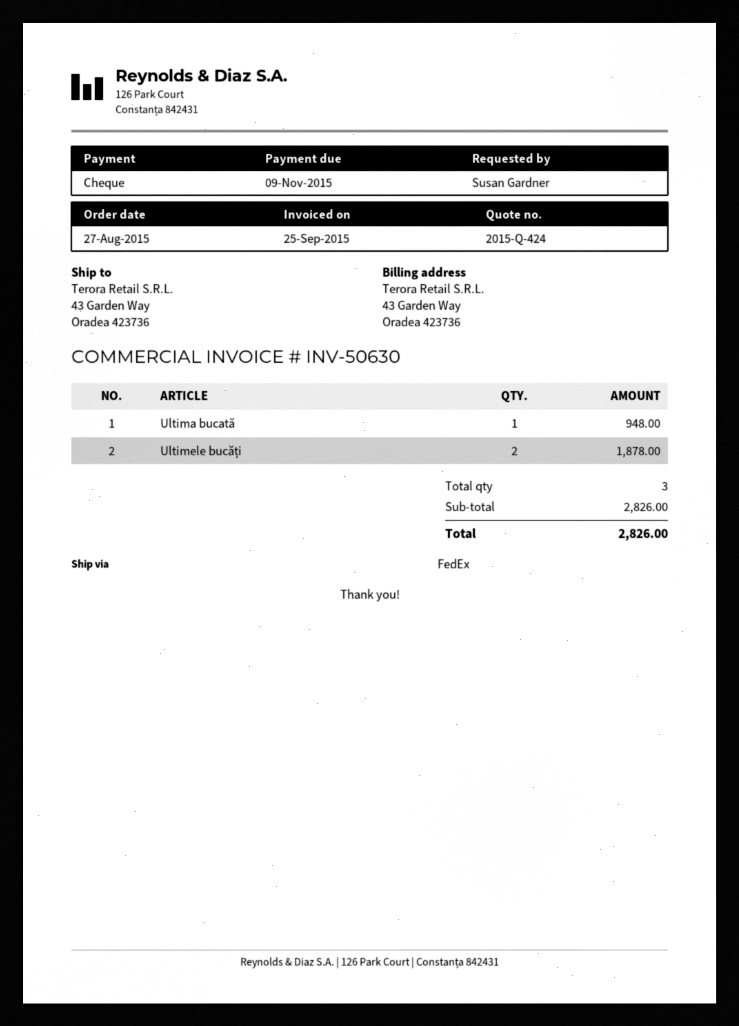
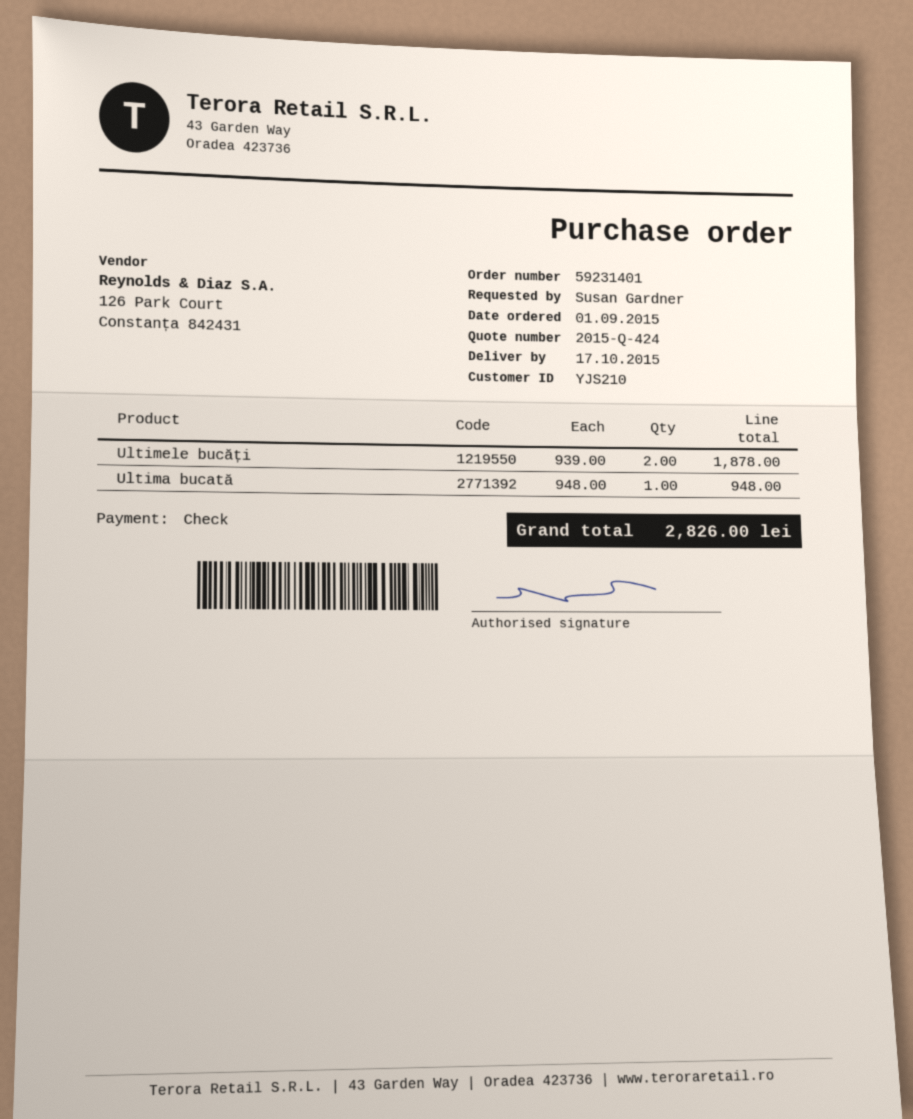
order date: 2015-08-27 -> 2015-09-01

